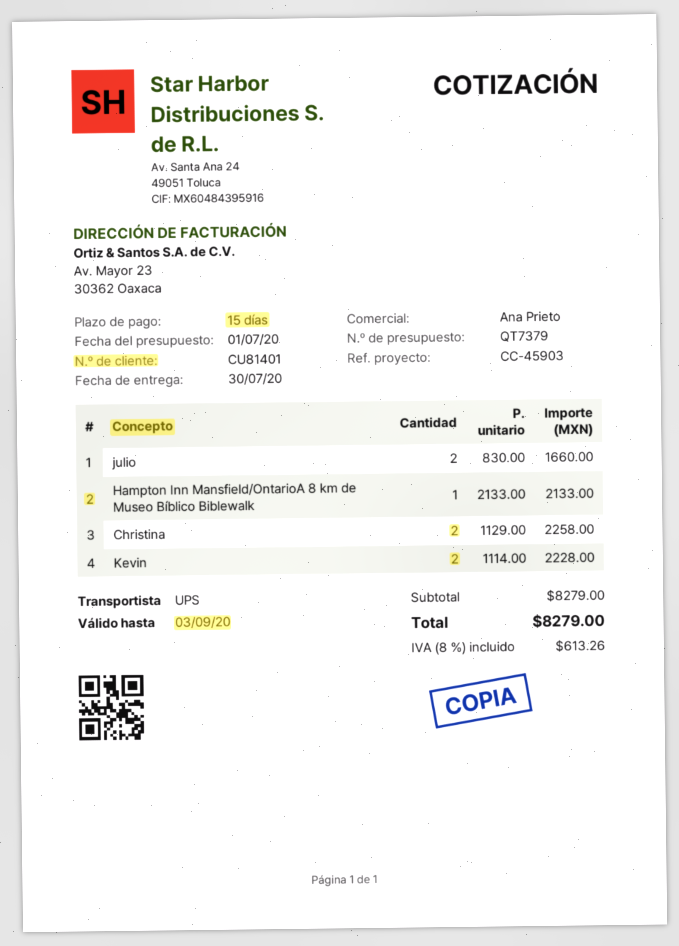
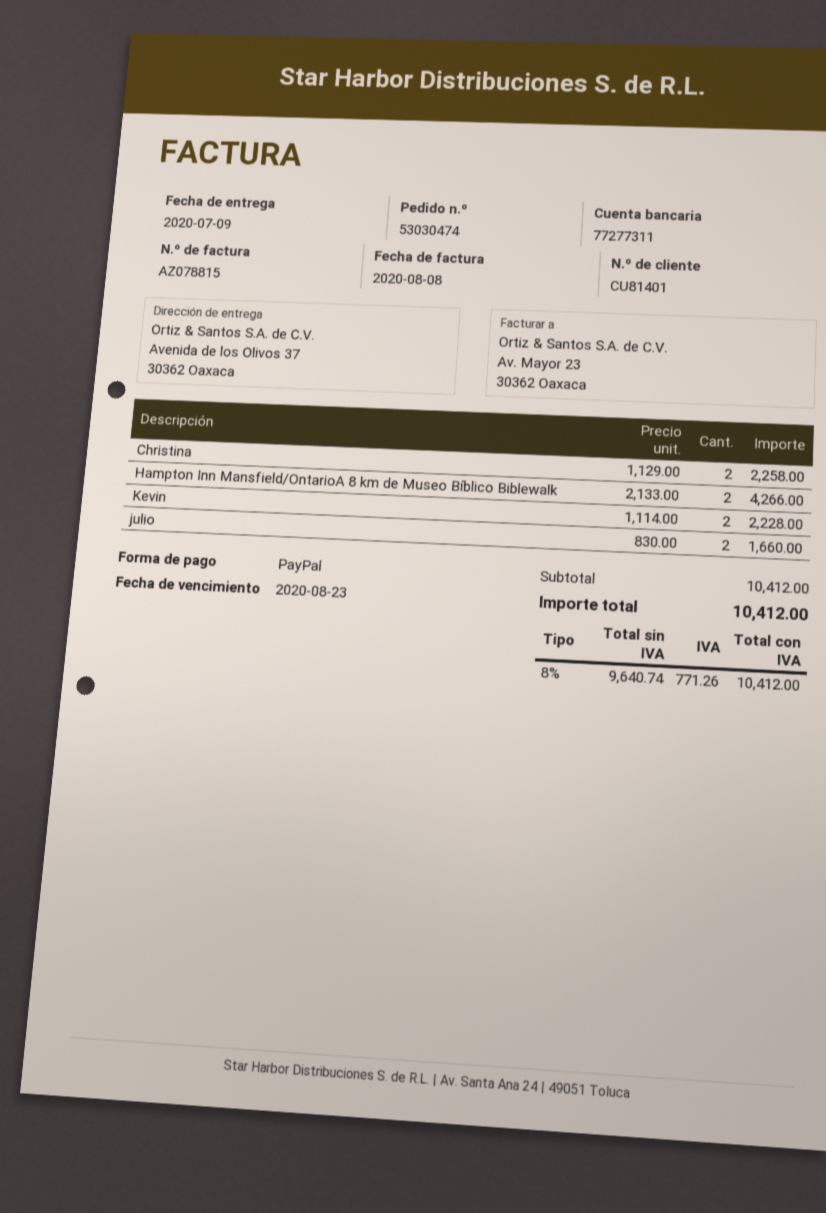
delivery date: 2020-07-30 -> 2020-07-09
Hampton Inn Mansfield/OntarioA 8 km de Museo Bíblico Biblewalk: 1 x 2133.00 = 2133.00 -> 2 x 2133.00 = 4266.00
subtotal: 8279.00 -> 10412.00
tax: 8% = 613.26 -> 8% = 771.26
total: 8279.00 -> 10412.00

